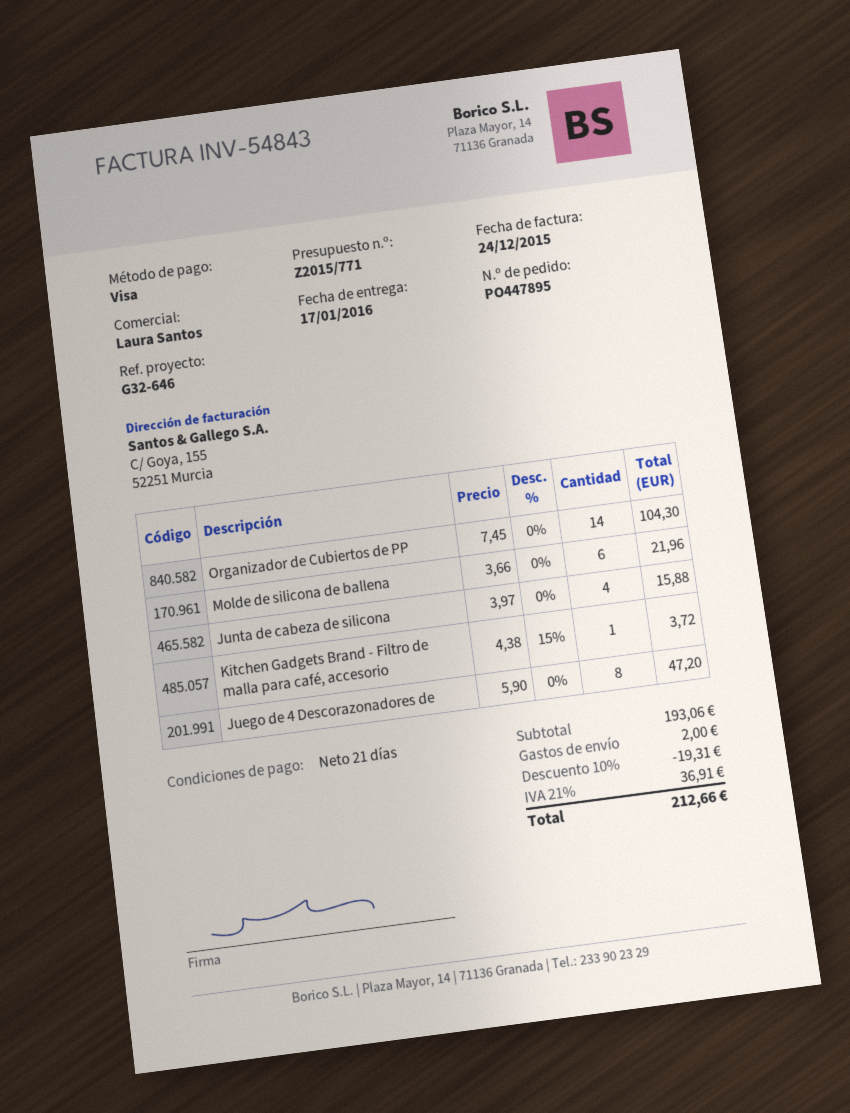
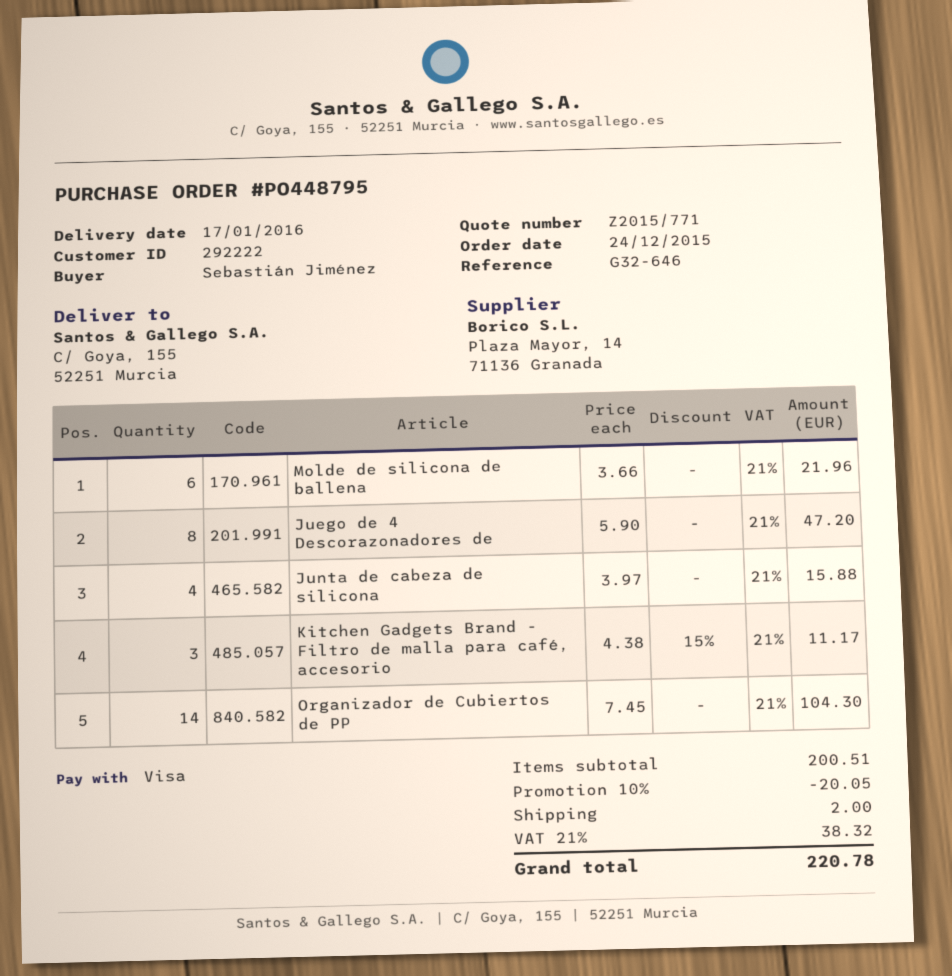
order number: PO447895 -> PO448795
Kitchen Gadgets Brand - Filtro de malla para café, accesorio: 1 x 4.38 - 15% = 3.72 -> 3 x 4.38 - 15% = 11.17
subtotal: 193.06 -> 200.51
discount: 10% = 19.31 -> 10% = 20.05
tax: 21% = 36.91 -> 21% = 38.32
total: 212.66 -> 220.78

